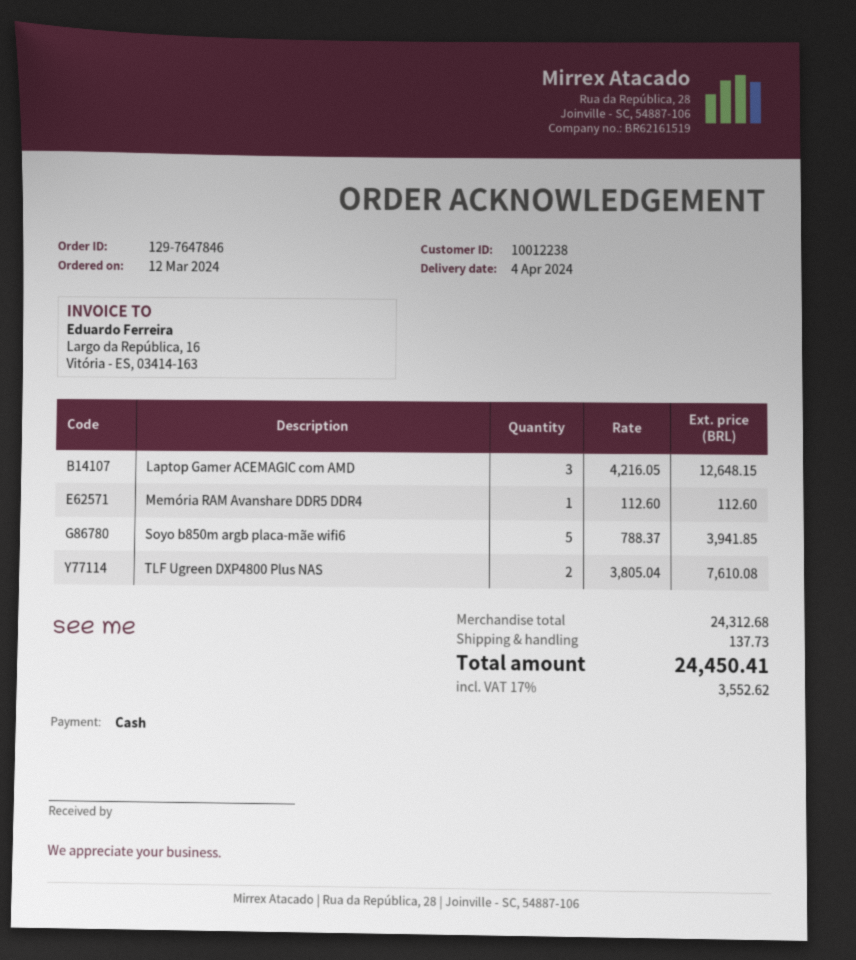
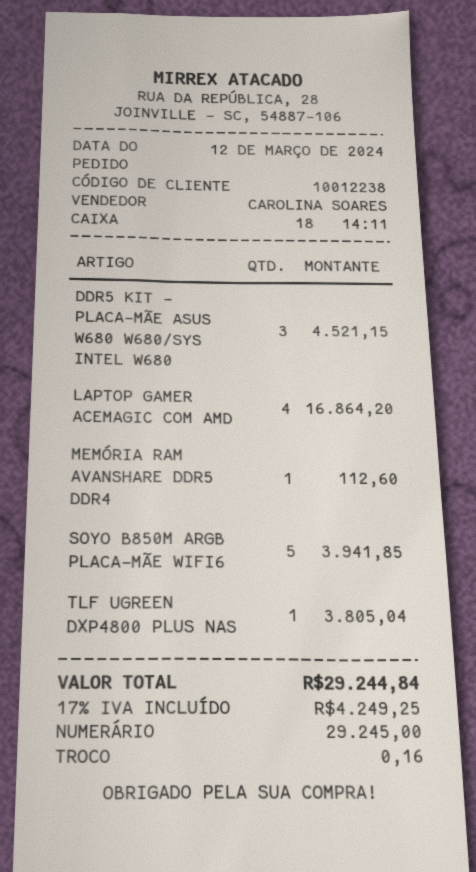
Laptop Gamer ACEMAGIC com AMD: 3 for 12648.15 -> 4 for 16864.20
TLF Ugreen DXP4800 Plus NAS: 2 for 7610.08 -> 1 for 3805.04
DDR5 KIT - PLACA-MÃE ASUS W680 W680/SYS INTEL W680: none -> 3 for 4521.15
shipping: 137.73 -> none
tax: 17% = 3552.62 -> 17% = 4249.25
total: 24450.41 -> 29244.84

